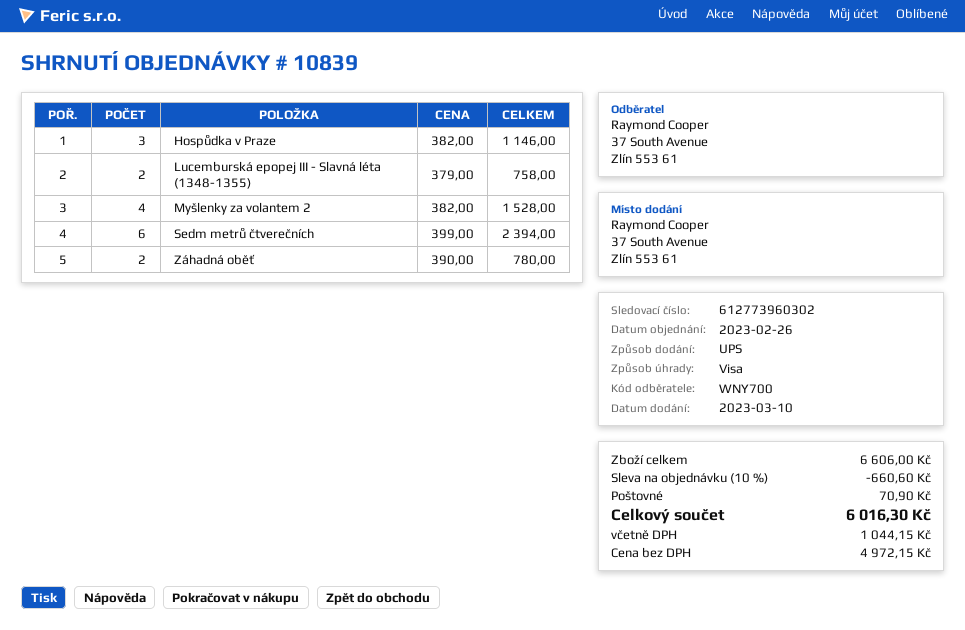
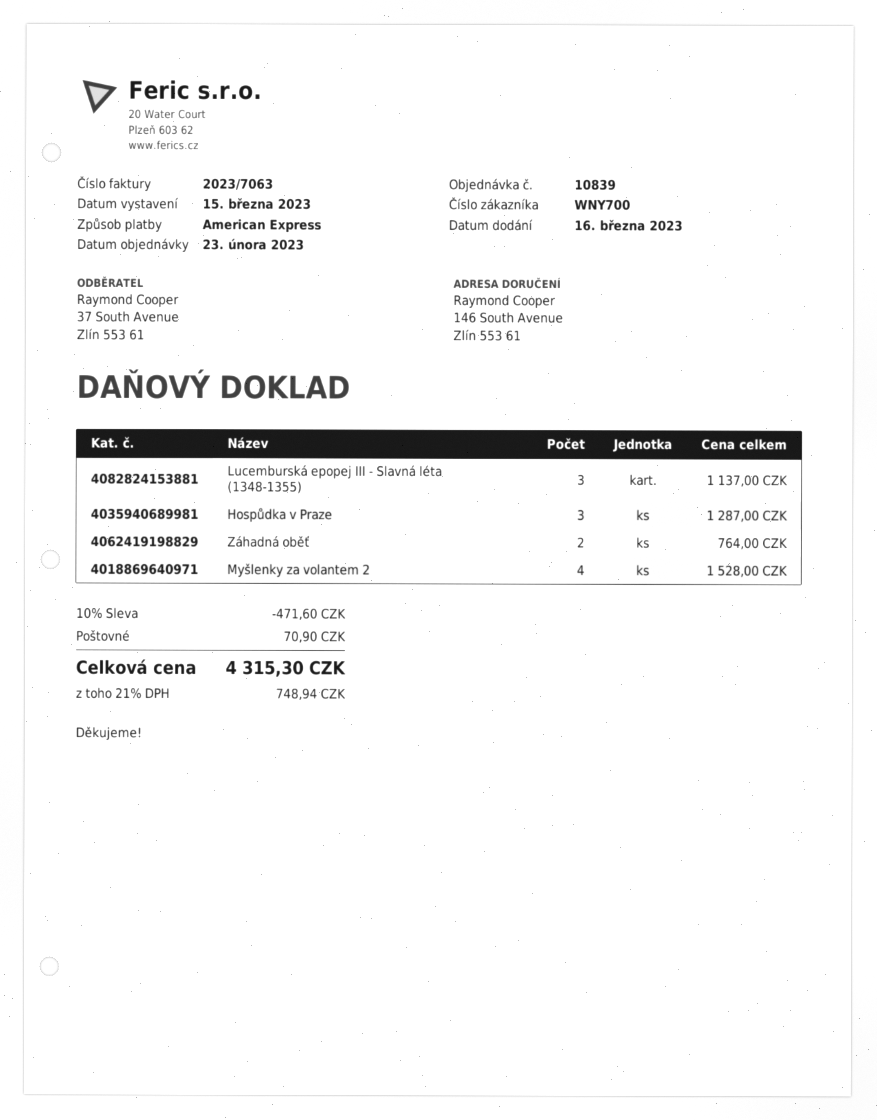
order date: 2023-02-26 -> 2023-02-23
delivery date: 2023-03-10 -> 2023-03-16
payment method: Visa -> American Express
ship to: 37 South Avenue, Zlín 553 61 -> 146 South Avenue, Zlín 553 61
Hospůdka v Praze: 3 for 1146.00 -> 3 for 1287.00
Lucemburská epopej III - Slavná léta (1348-1355): 2 for 758.00 -> 3 for 1137.00
Sedm metrů čtverečních: 6 for 2394.00 -> none
Záhadná oběť: 2 for 780.00 -> 2 for 764.00
discount: 10% = 660.60 -> 10% = 471.60
tax: 1044.15 -> 748.94
total: 6016.30 -> 4315.30

